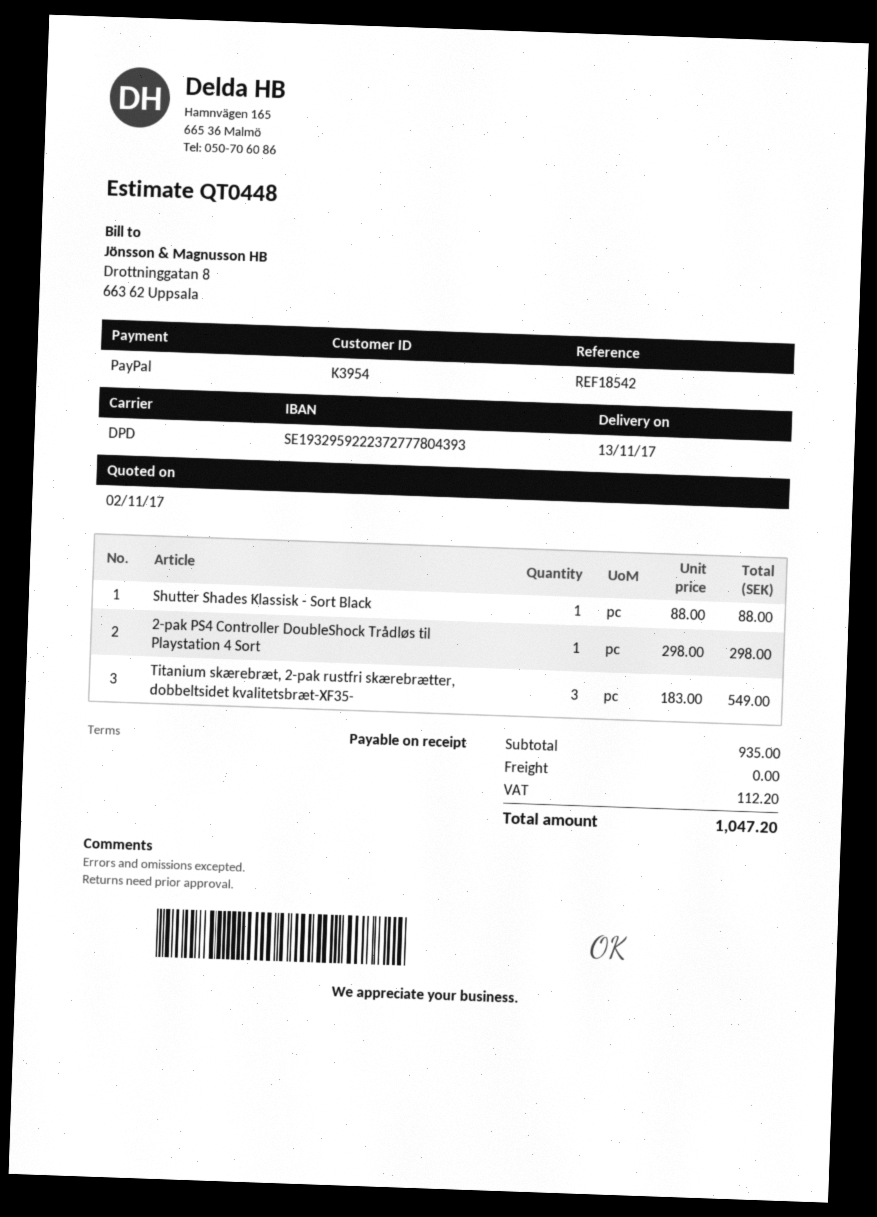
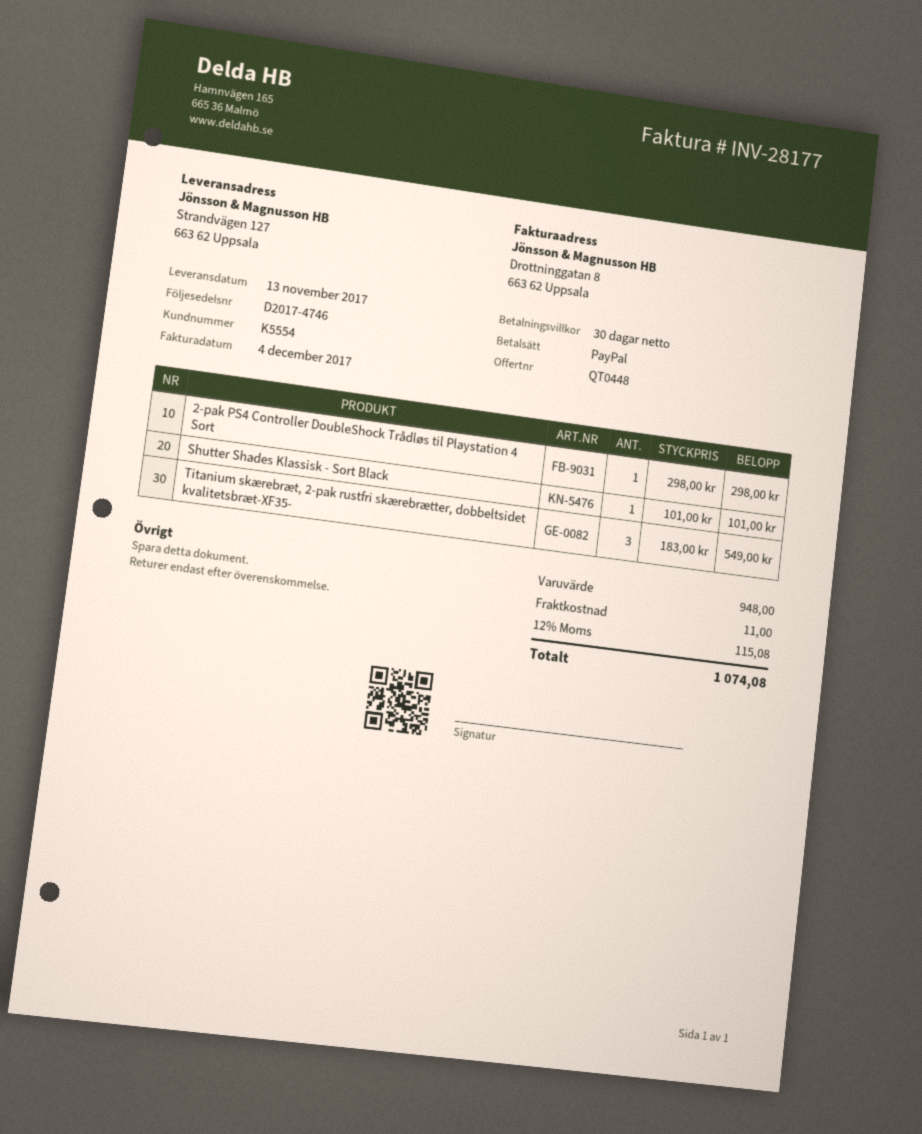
payment terms: on receipt -> 30 days
customer number: K3954 -> K5554
Shutter Shades Klassisk - Sort Black: 1 x 88.00 = 88.00 -> 1 x 101.00 = 101.00
subtotal: 935.00 -> 948.00
shipping: 0.00 -> 11.00
tax: 112.20 -> 115.08
total: 1047.20 -> 1074.08

